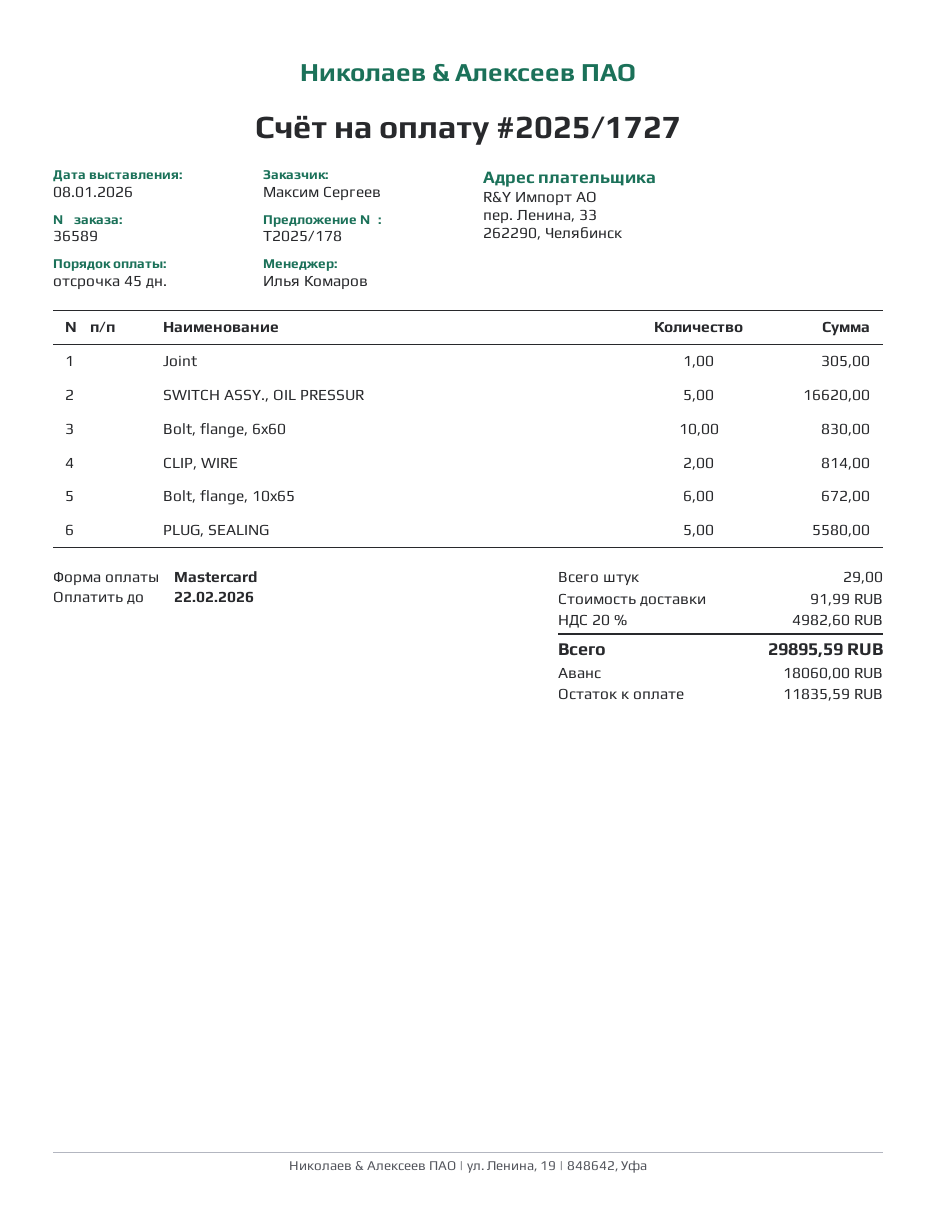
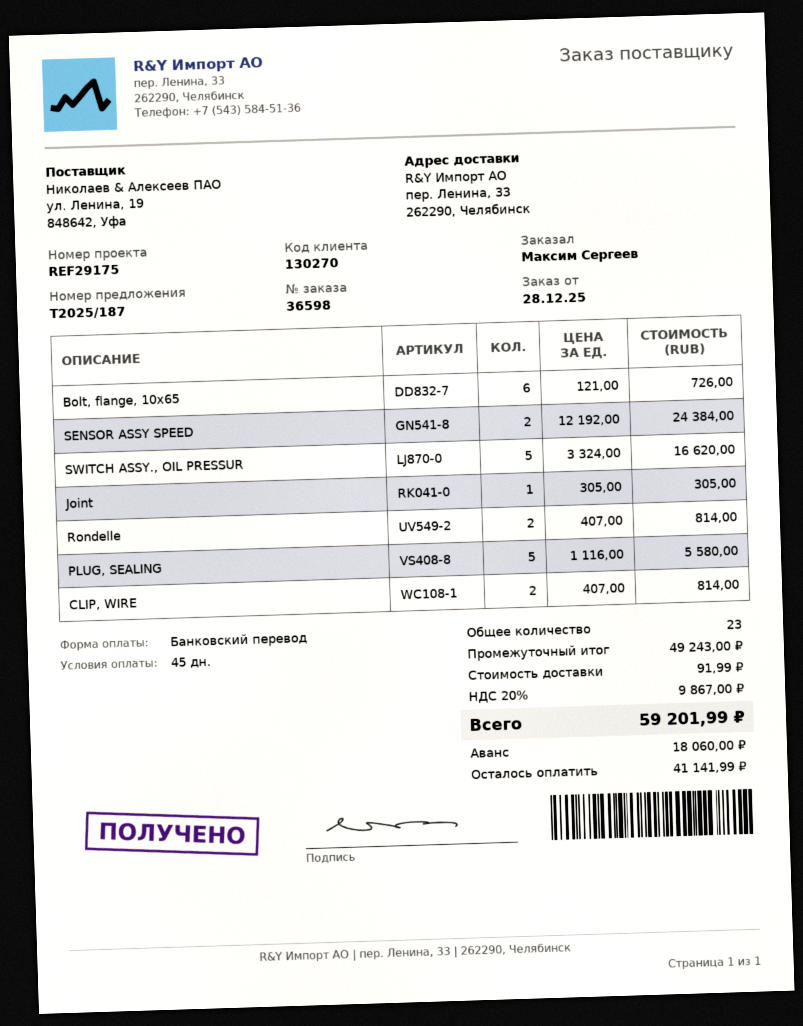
quote number: T2025/178 -> T2025/187
order number: 36589 -> 36598
payment method: Mastercard -> bank transfer
Bolt, flange, 6x60: 10 for 830.00 -> none
Bolt, flange, 10x65: 6 for 672.00 -> 6 for 726.00
SENSOR ASSY SPEED: none -> 2 for 24384.00
Rondelle: none -> 2 for 814.00
total quantity: 29 -> 23
tax: 20% = 4982.60 -> 20% = 9867.00
total: 29895.59 -> 59201.99
balance: 11835.59 -> 41141.99

